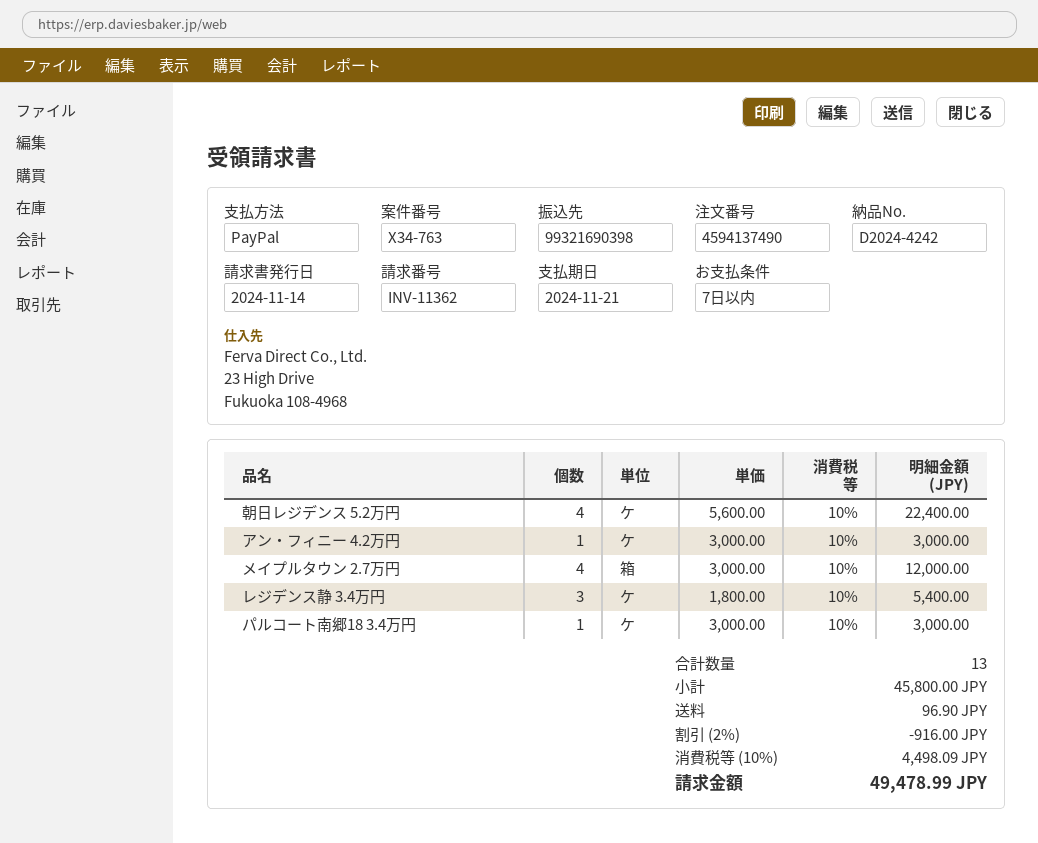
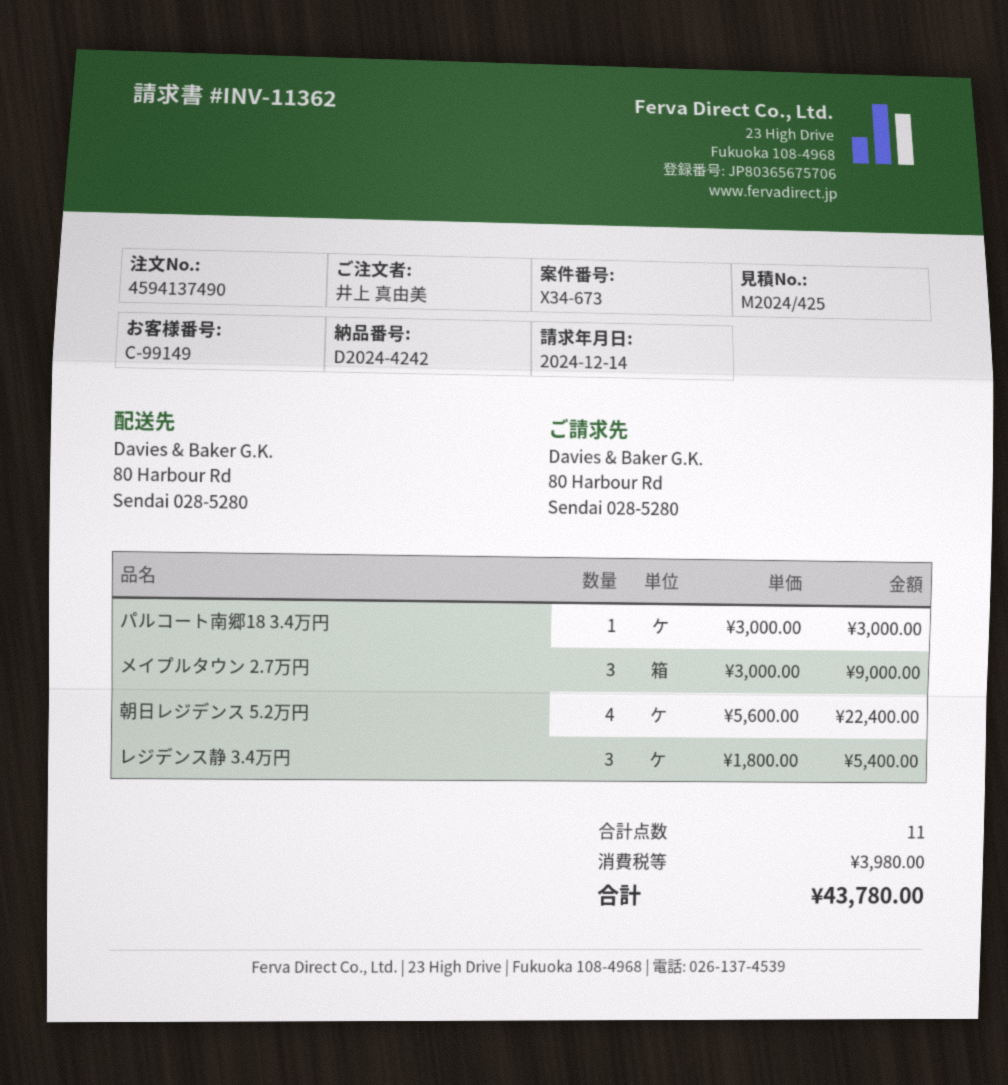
invoice date: 2024-11-14 -> 2024-12-14
reference: X34-763 -> X34-673
アン・フィニー 4.2万円: 1 x 3000.00 = 3000.00 -> none
メイプルタウン 2.7万円: 4 x 3000.00 = 12000.00 -> 3 x 3000.00 = 9000.00
total quantity: 13 -> 11
discount: 2% = 916.00 -> none
shipping: 96.90 -> none
tax: 4498.09 -> 3980.00
total: 49478.99 -> 43780.00

